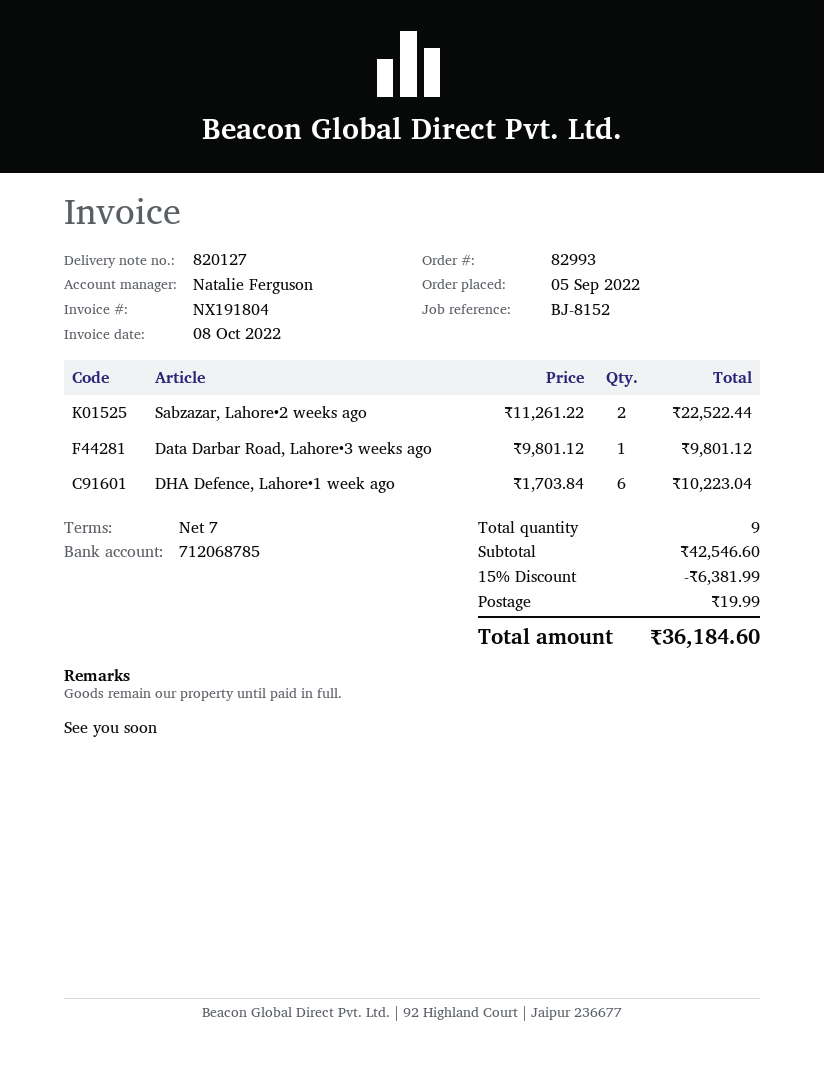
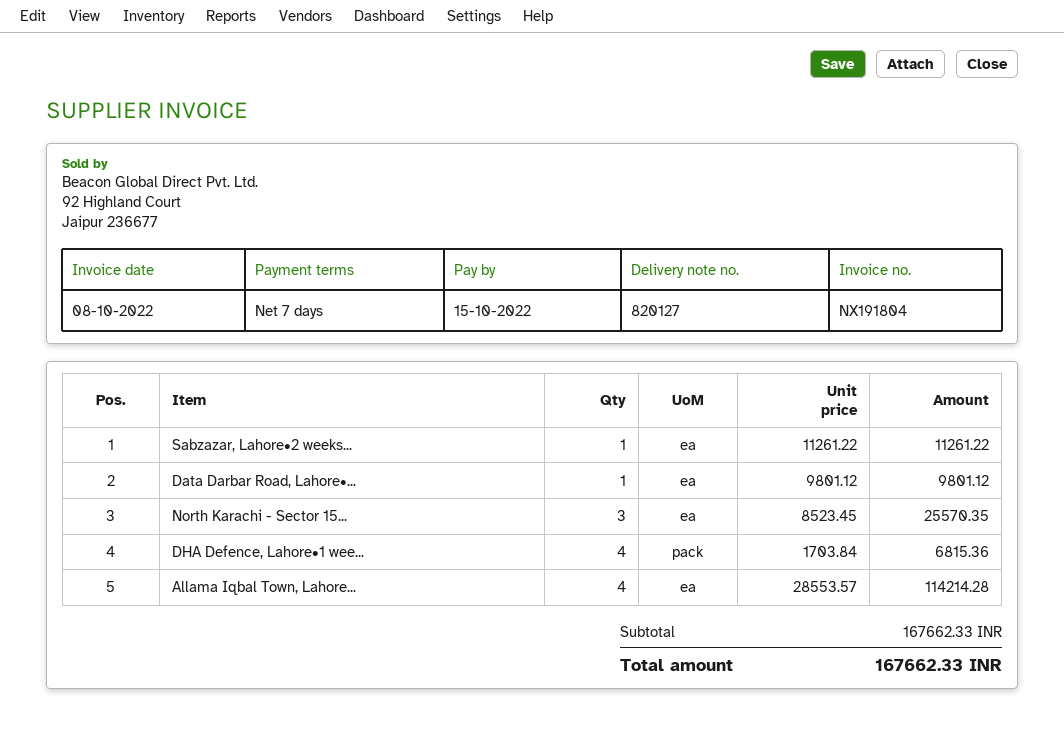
Sabzazar, Lahore•2 weeks ago: 2 x 11261.22 = 22522.44 -> 1 x 11261.22 = 11261.22
DHA Defence, Lahore•1 week ago: 6 x 1703.84 = 10223.04 -> 4 x 1703.84 = 6815.36
North Karachi - Sector 15...: none -> 3 x 8523.45 = 25570.35
Allama Iqbal Town, Lahore...: none -> 4 x 28553.57 = 114214.28
subtotal: 42546.60 -> 167662.33
discount: 15% = 6381.99 -> none
shipping: 19.99 -> none
total: 36184.60 -> 167662.33

